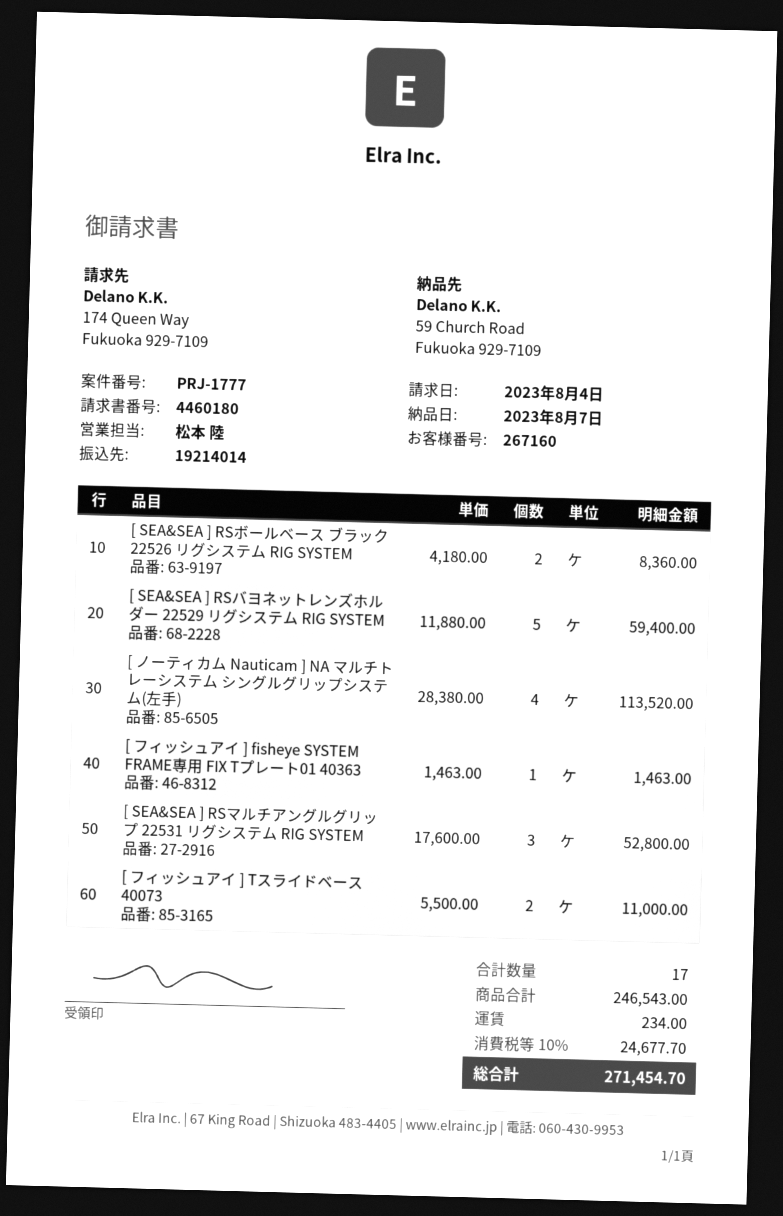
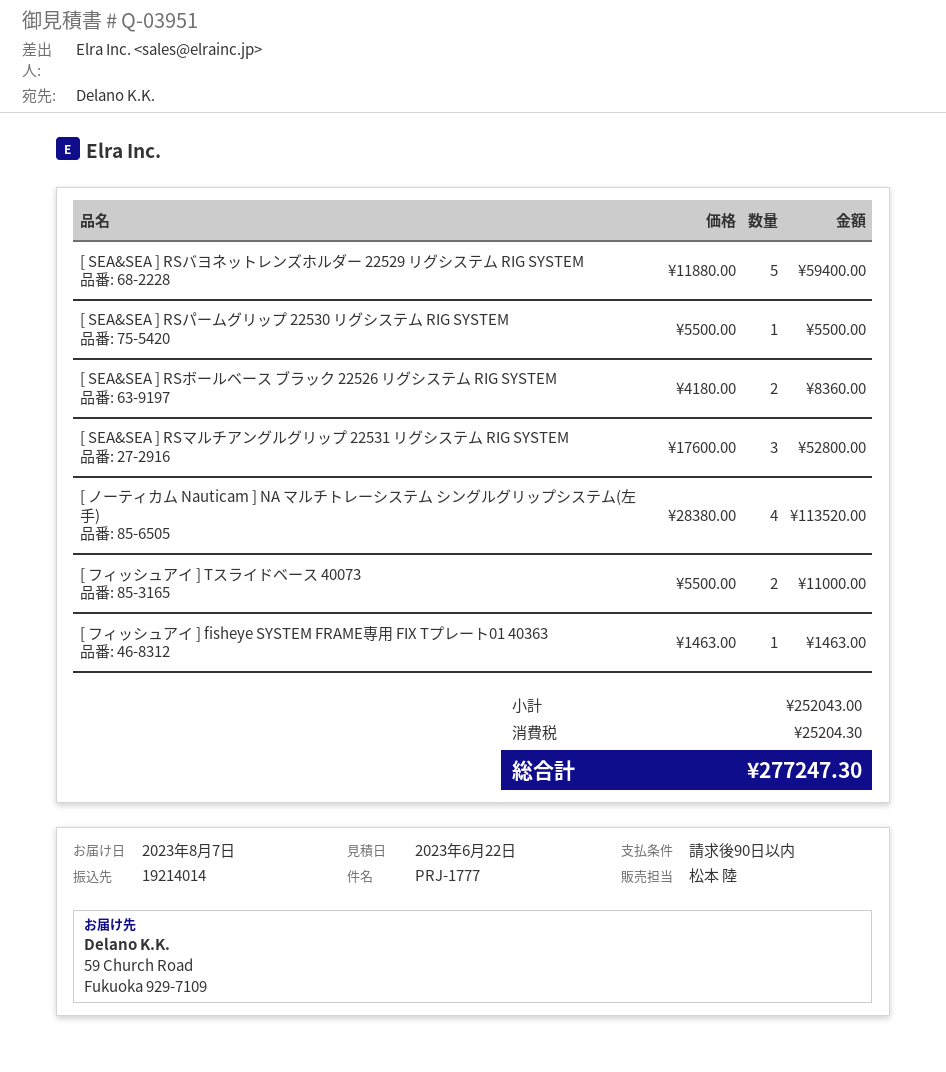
[ SEA&SEA ] RSパームグリップ 22530 リグシステム RIG SYSTEM: none -> 1 x 5500.00 = 5500.00
subtotal: 246543.00 -> 252043.00
shipping: 234.00 -> none
tax: 24677.70 -> 25204.30
total: 271454.70 -> 277247.30

